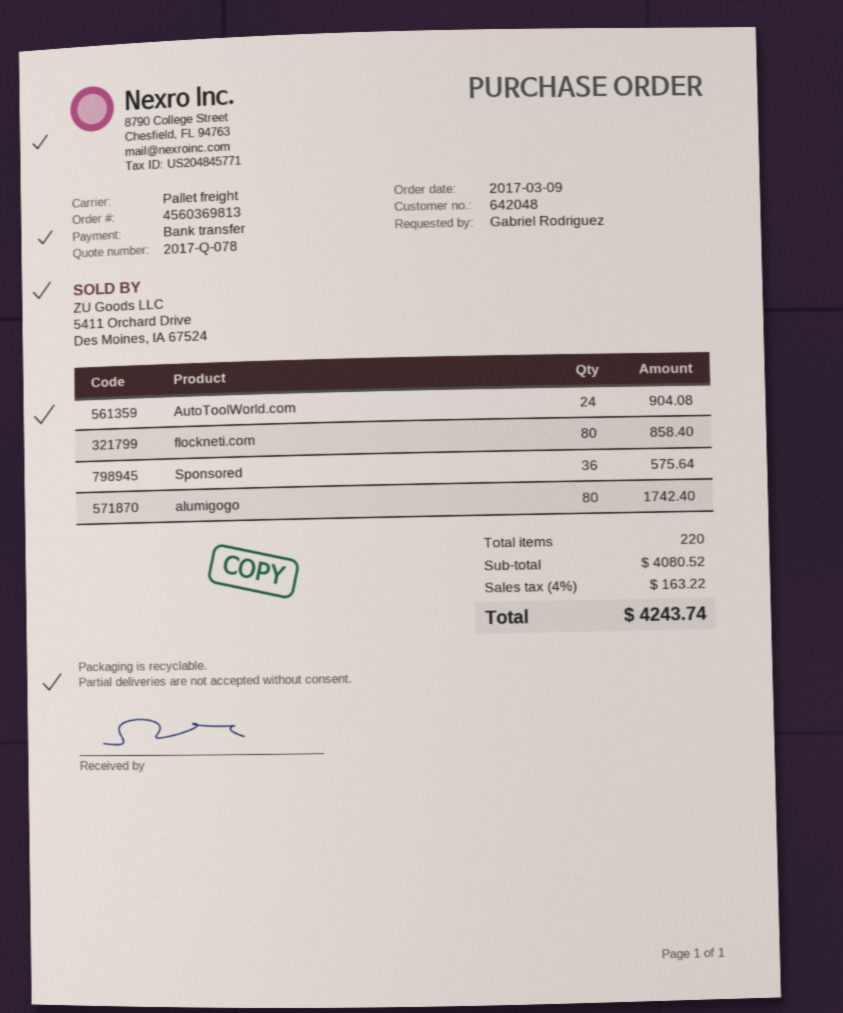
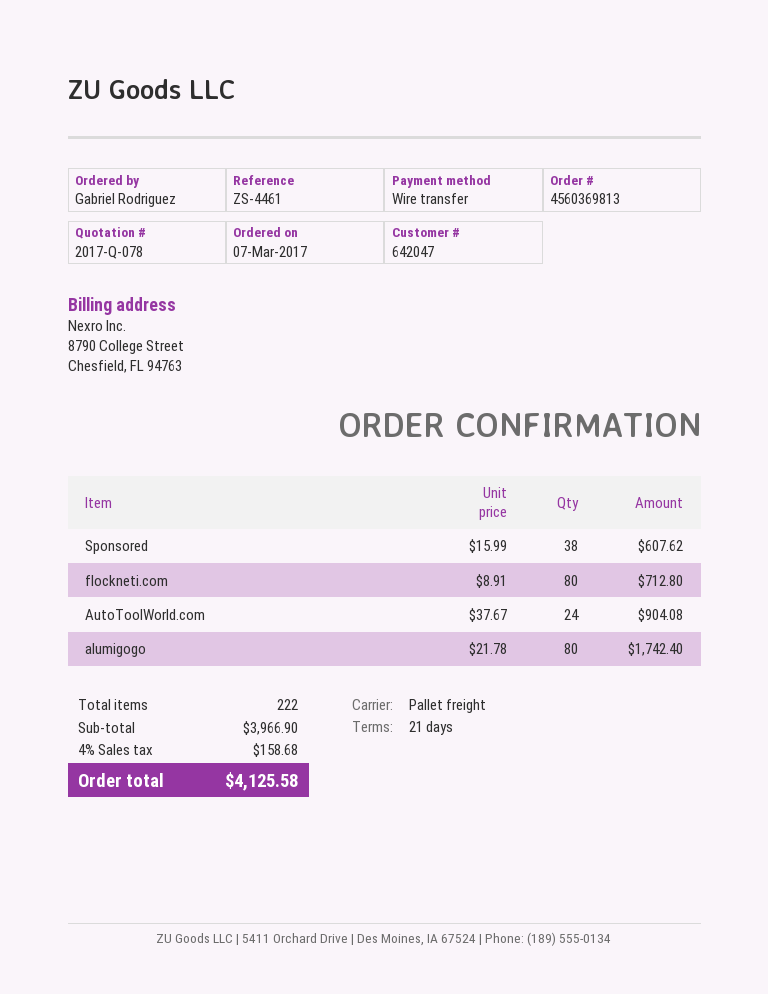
order date: 2017-03-09 -> 2017-03-07
customer number: 642048 -> 642047
flockneti.com: 80 for 858.40 -> 80 for 712.80
Sponsored: 36 for 575.64 -> 38 for 607.62
total quantity: 220 -> 222
subtotal: 4080.52 -> 3966.90
tax: 4% = 163.22 -> 4% = 158.68
total: 4243.74 -> 4125.58

